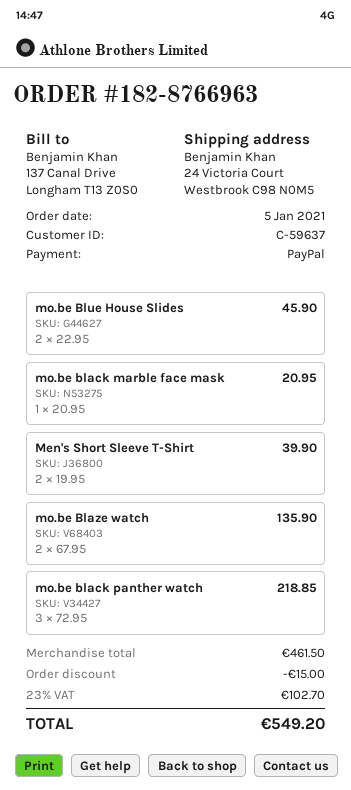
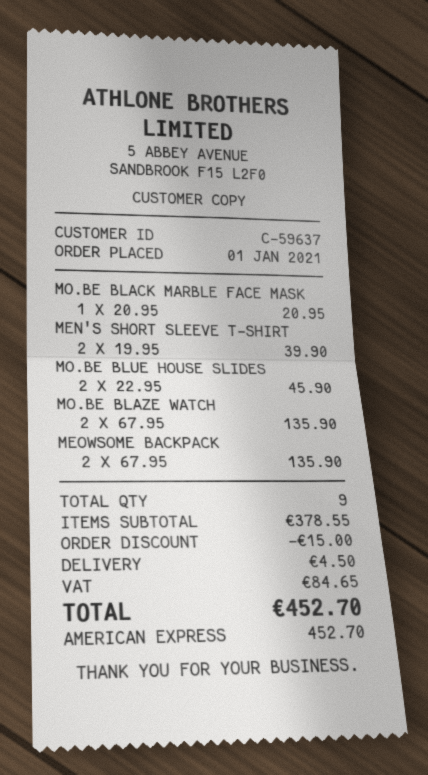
order date: 2021-01-05 -> 2021-01-01
payment method: PayPal -> American Express
mo.be black panther watch: 3 x 72.95 = 218.85 -> none
MEOWSOME BACKPACK: none -> 2 x 67.95 = 135.90
subtotal: 461.50 -> 378.55
shipping: none -> 4.50
tax: 102.70 -> 84.65
total: 549.20 -> 452.70

